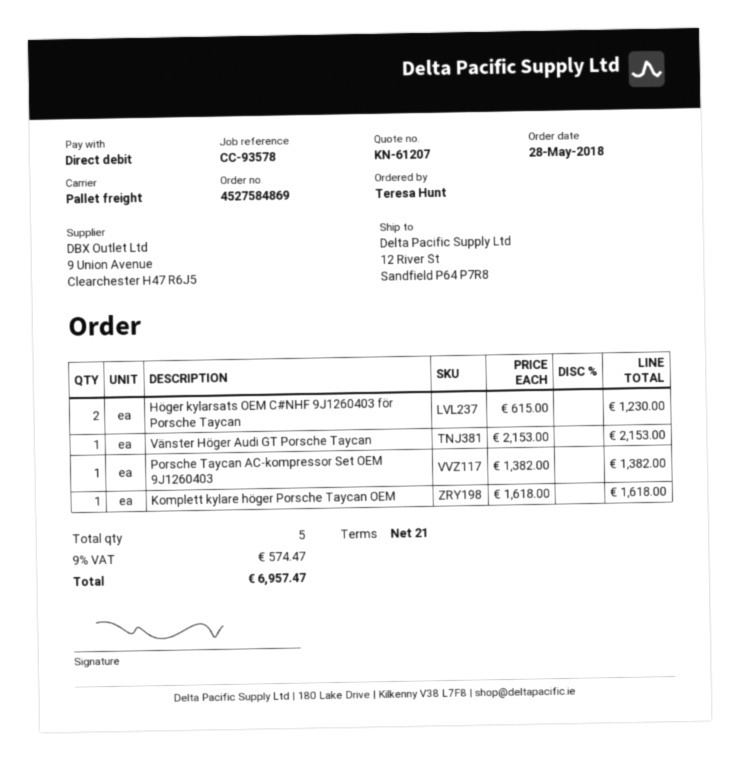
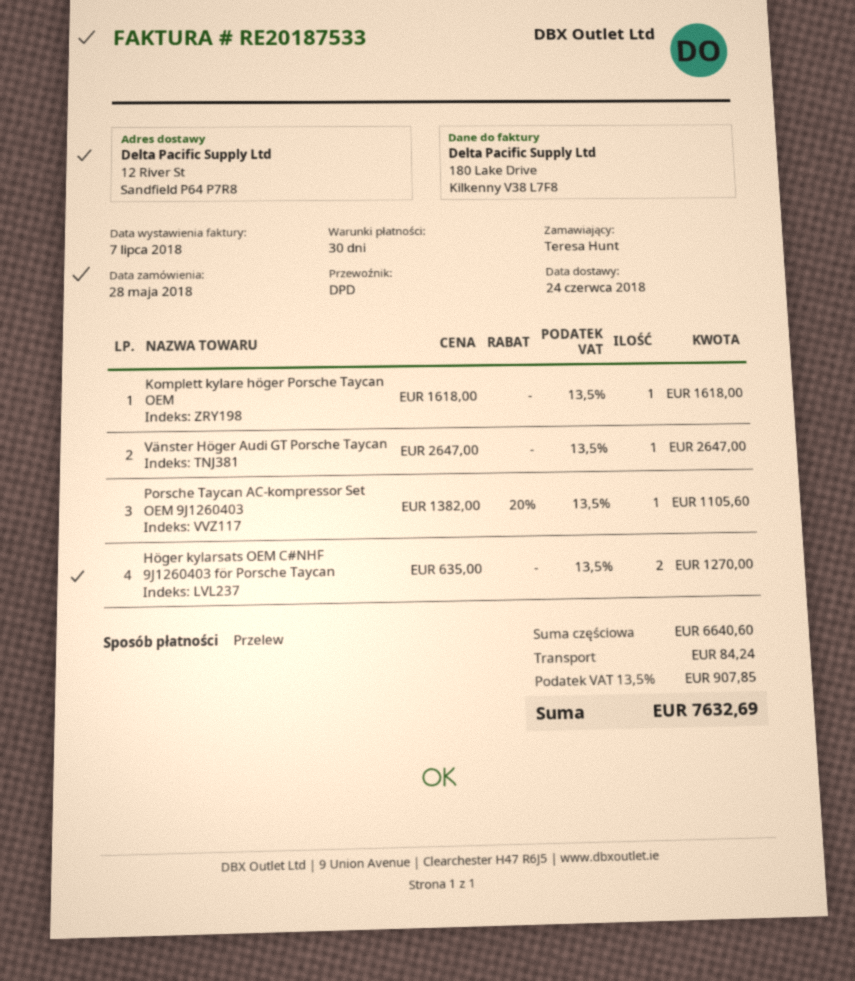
payment terms: 21 days -> 30 days
payment method: direct debit -> bank transfer
shipping method: pallet freight -> DPD
Höger kylarsats OEM C#NHF 9J1260403 för Porsche Taycan: 2 x 615.00 = 1230.00 -> 2 x 635.00 = 1270.00
Vänster Höger Audi GT Porsche Taycan: 1 x 2153.00 = 2153.00 -> 1 x 2647.00 = 2647.00
Porsche Taycan AC-kompressor Set OEM 9J1260403: 1 x 1382.00 = 1382.00 -> 1 x 1382.00 - 20% = 1105.60
shipping: none -> 84.24
tax: 9% = 574.47 -> 13.5% = 907.85
total: 6957.47 -> 7632.69

